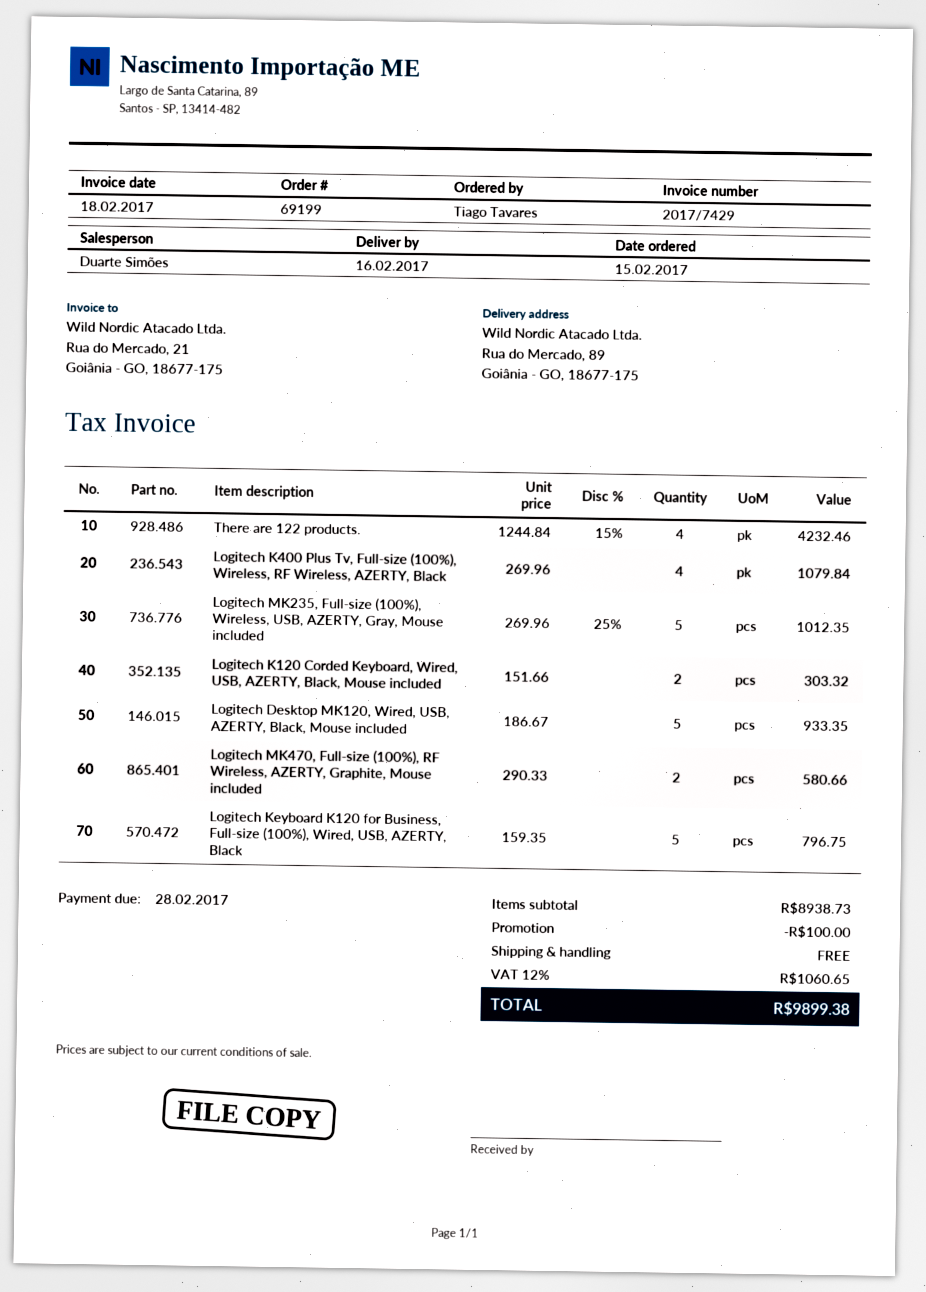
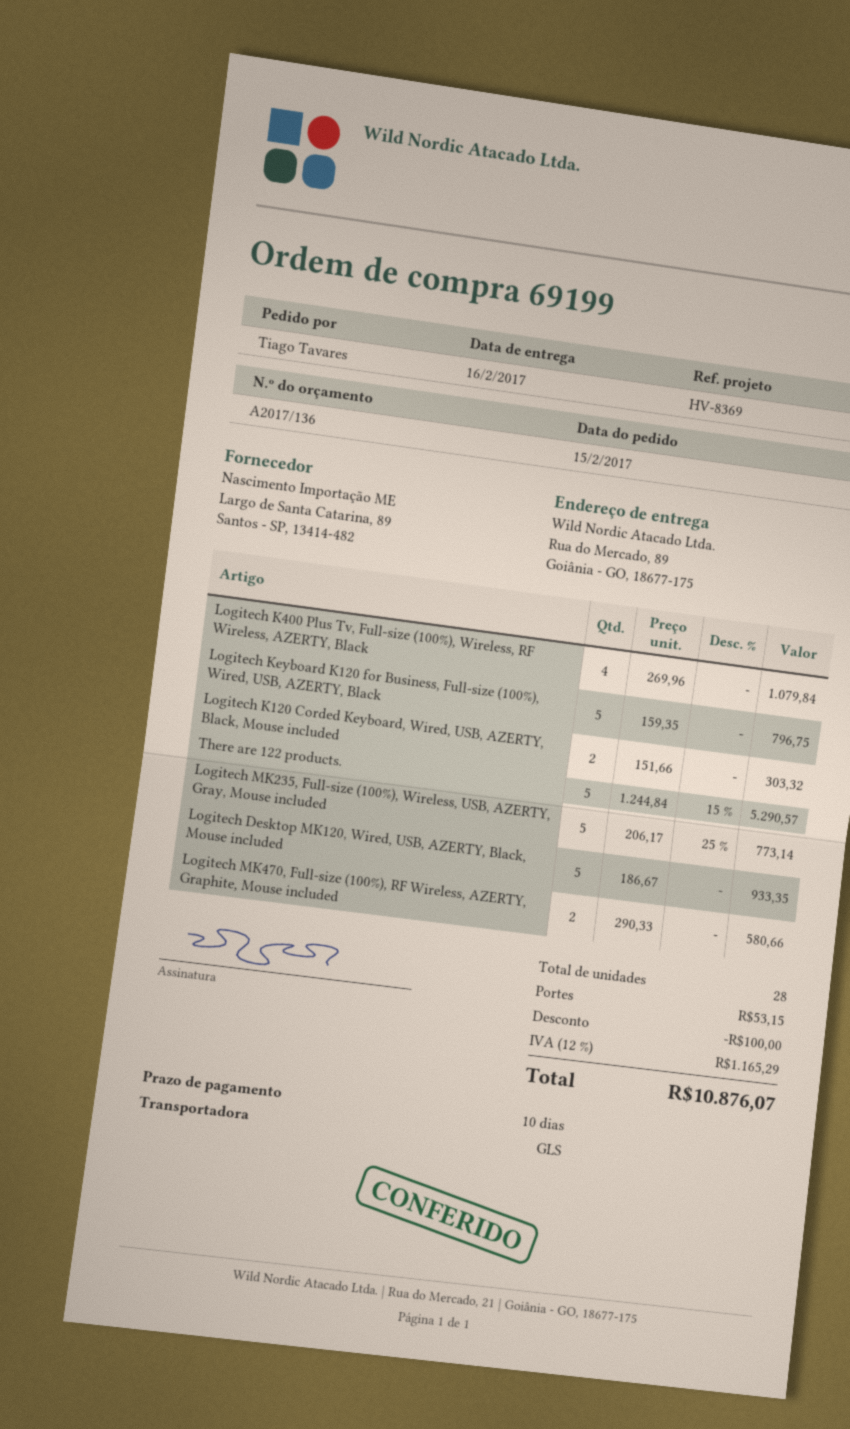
There are 122 products.: 4 x 1244.84 - 15% = 4232.46 -> 5 x 1244.84 - 15% = 5290.57
Logitech MK235, Full-size (100%), Wireless, USB, AZERTY, Gray, Mouse included: 5 x 269.96 - 25% = 1012.35 -> 5 x 206.17 - 25% = 773.14
shipping: 0.00 -> 53.15
tax: 12% = 1060.65 -> 12% = 1165.29
total: 9899.38 -> 10876.07

